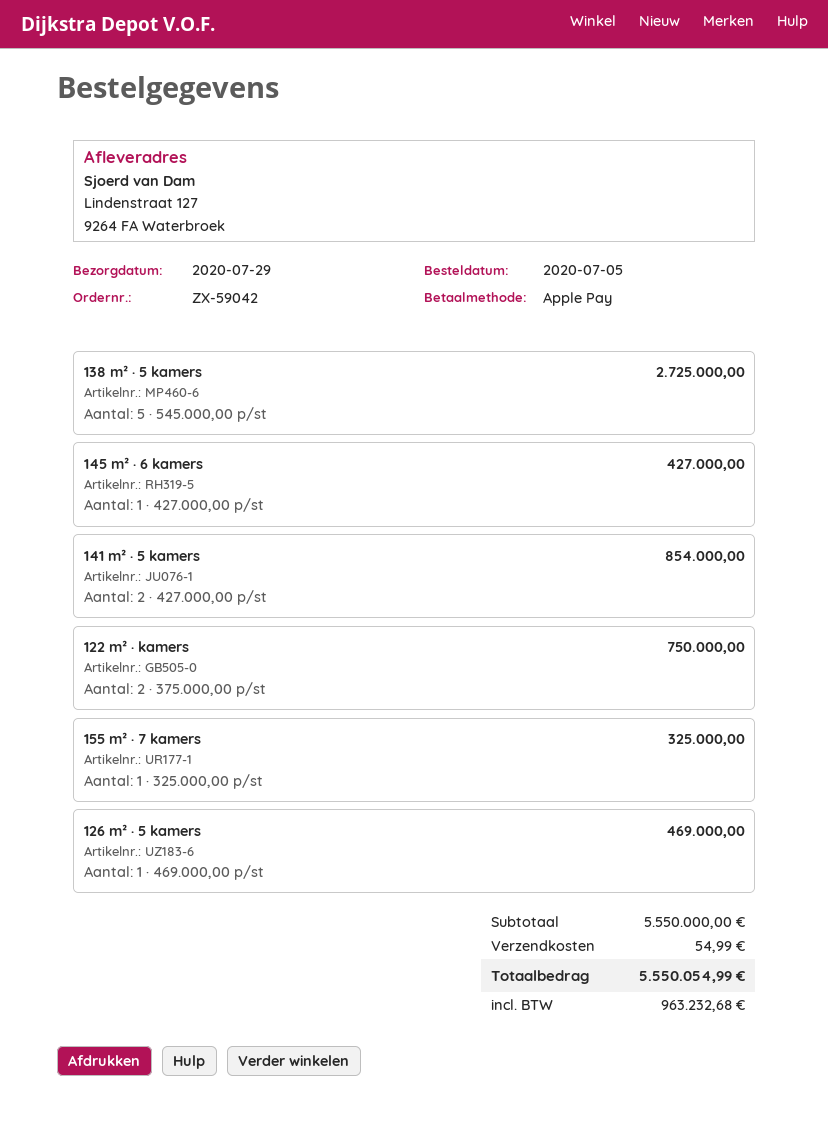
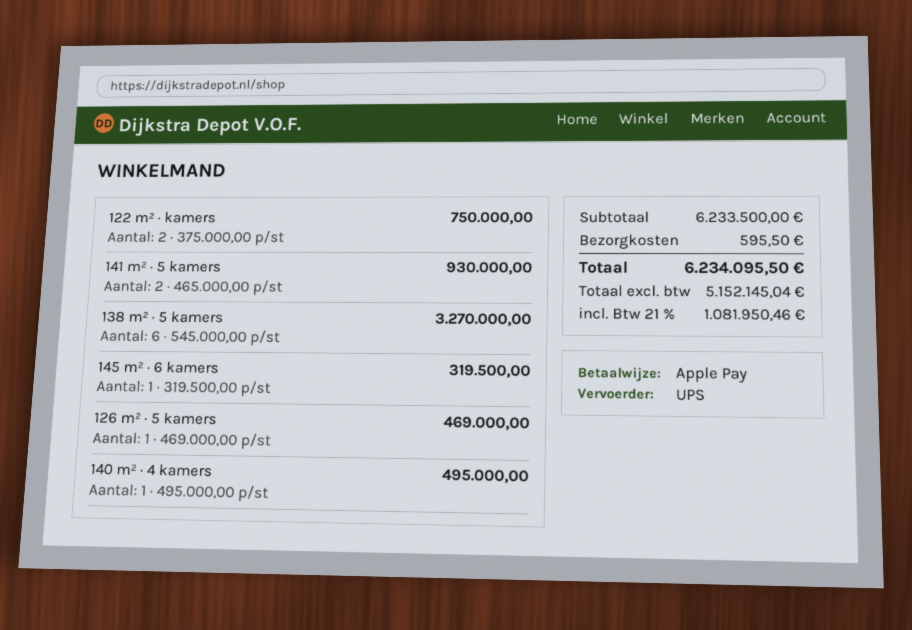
138 m² · 5 kamers: 5 x 545000.00 = 2725000.00 -> 6 x 545000.00 = 3270000.00
145 m² · 6 kamers: 1 x 427000.00 = 427000.00 -> 1 x 319500.00 = 319500.00
141 m² · 5 kamers: 2 x 427000.00 = 854000.00 -> 2 x 465000.00 = 930000.00
155 m² · 7 kamers: 1 x 325000.00 = 325000.00 -> none
140 m² · 4 kamers: none -> 1 x 495000.00 = 495000.00
subtotal: 5550000.00 -> 6233500.00
shipping: 54.99 -> 595.50
tax: 963232.68 -> 1081950.46
total: 5550054.99 -> 6234095.50

